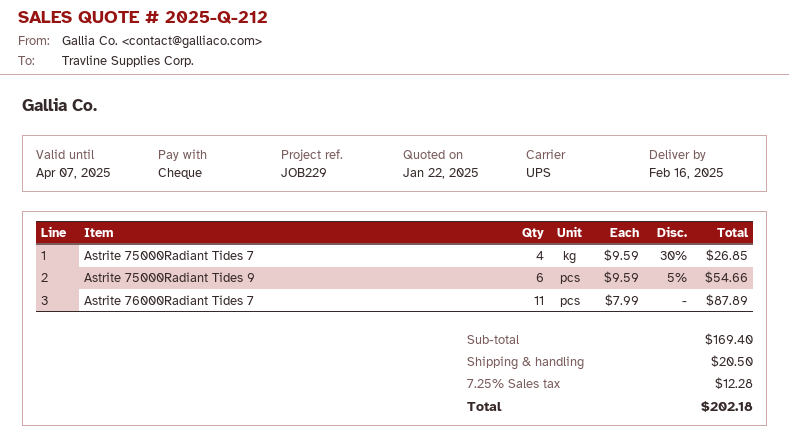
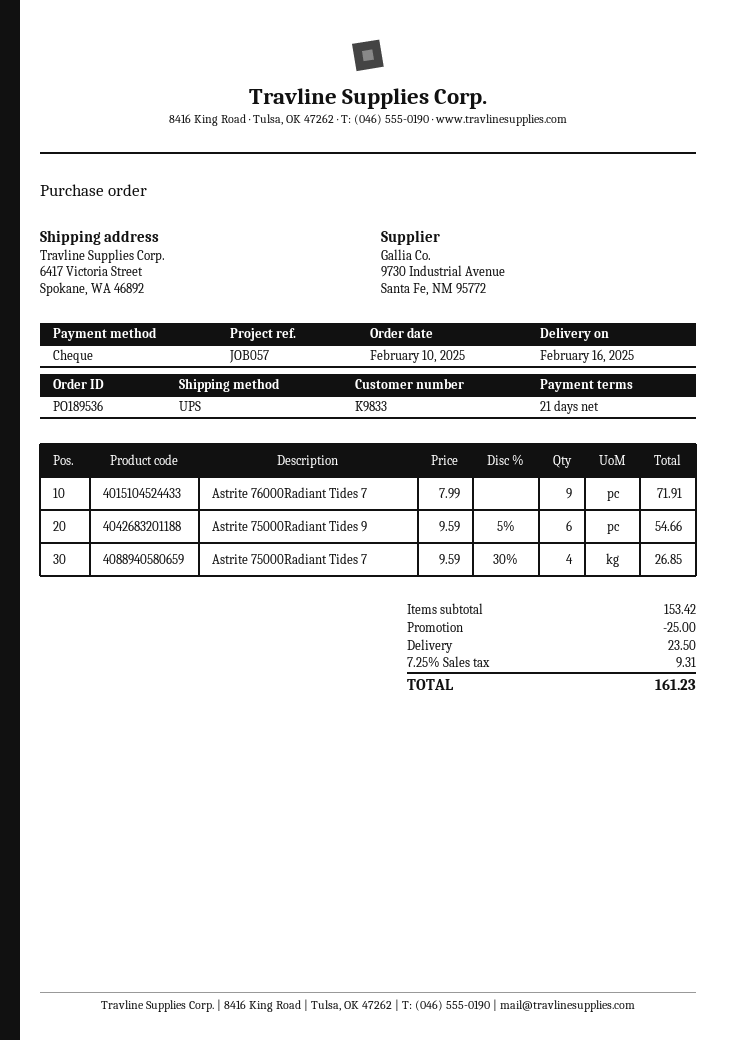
reference: JOB229 -> JOB057
Astrite 76000Radiant Tides 7: 11 x 7.99 = 87.89 -> 9 x 7.99 = 71.91
subtotal: 169.40 -> 153.42
discount: none -> 25.00
shipping: 20.50 -> 23.50
tax: 7.25% = 12.28 -> 7.25% = 9.31
total: 202.18 -> 161.23

